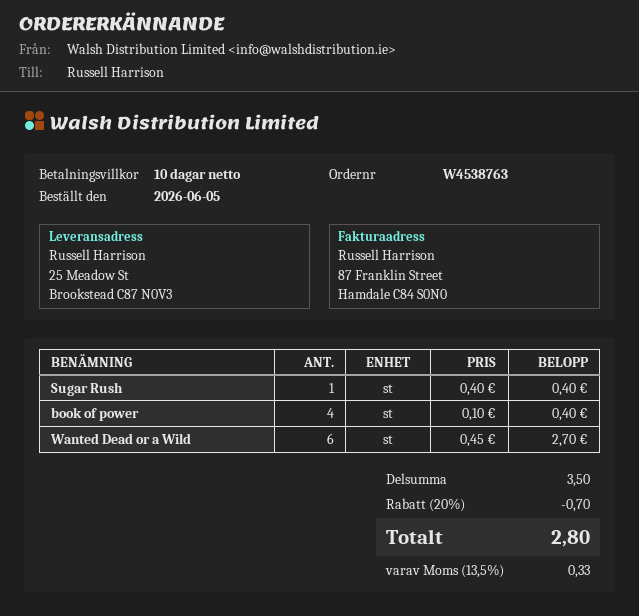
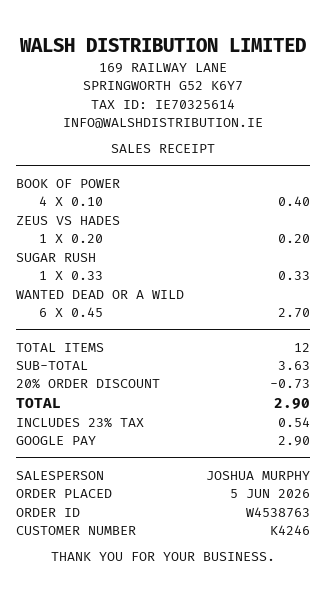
Sugar Rush: 1 x 0.40 = 0.40 -> 1 x 0.33 = 0.33
ZEUS VS HADES: none -> 1 x 0.20 = 0.20
subtotal: 3.50 -> 3.63
discount: 20% = 0.70 -> 20% = 0.73
tax: 13.5% = 0.33 -> 23% = 0.54
total: 2.80 -> 2.90

